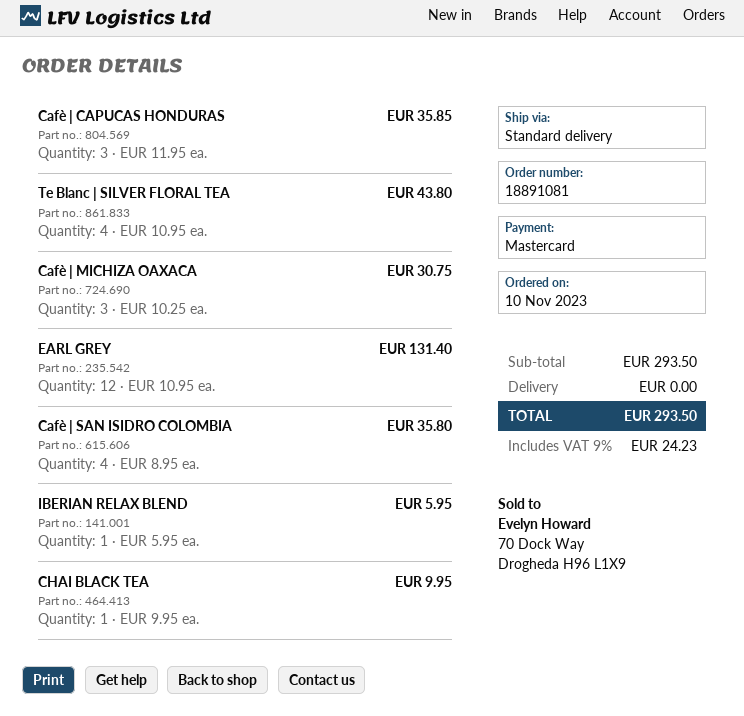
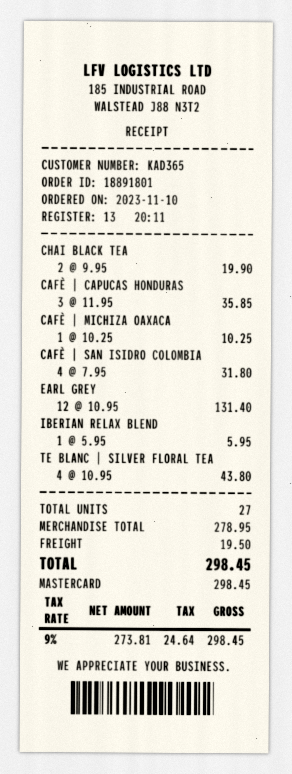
order number: 18891081 -> 18891801
Cafè | MICHIZA OAXACA: 3 x 10.25 = 30.75 -> 1 x 10.25 = 10.25
Cafè | SAN ISIDRO COLOMBIA: 4 x 8.95 = 35.80 -> 4 x 7.95 = 31.80
CHAI BLACK TEA: 1 x 9.95 = 9.95 -> 2 x 9.95 = 19.90
subtotal: 293.50 -> 278.95
shipping: 0.00 -> 19.50
tax: 9% = 24.23 -> 9% = 24.64
total: 293.50 -> 298.45

